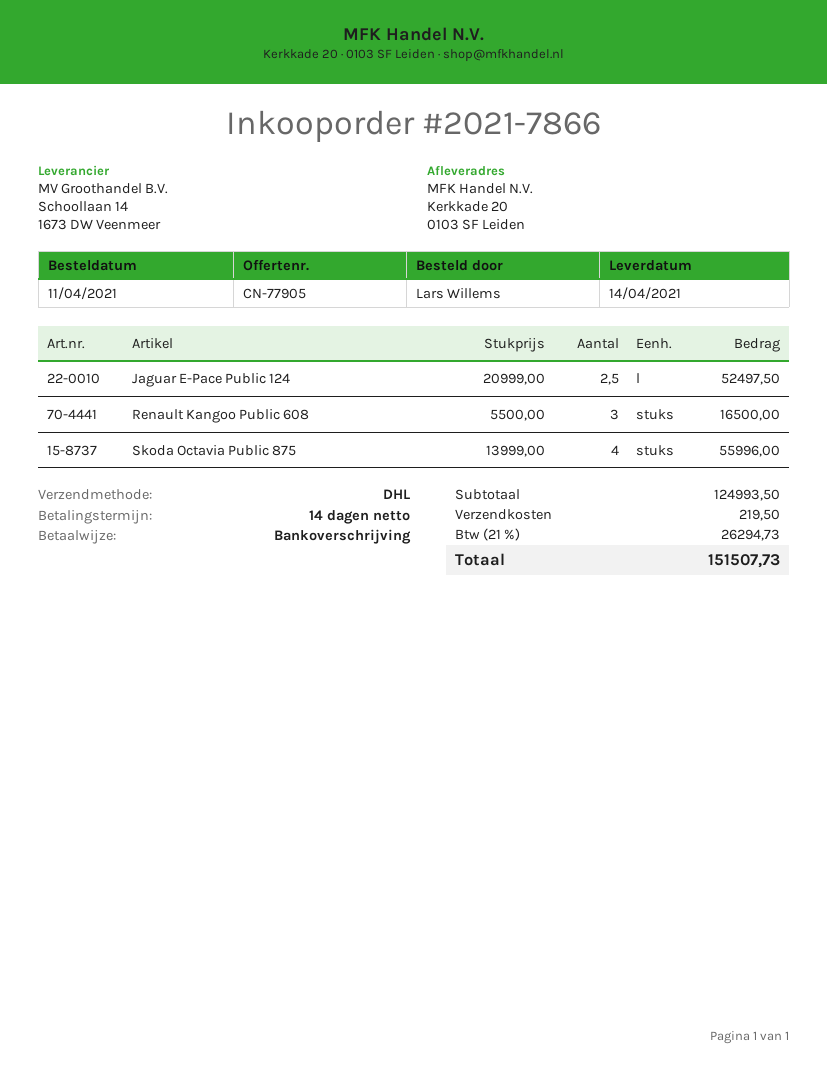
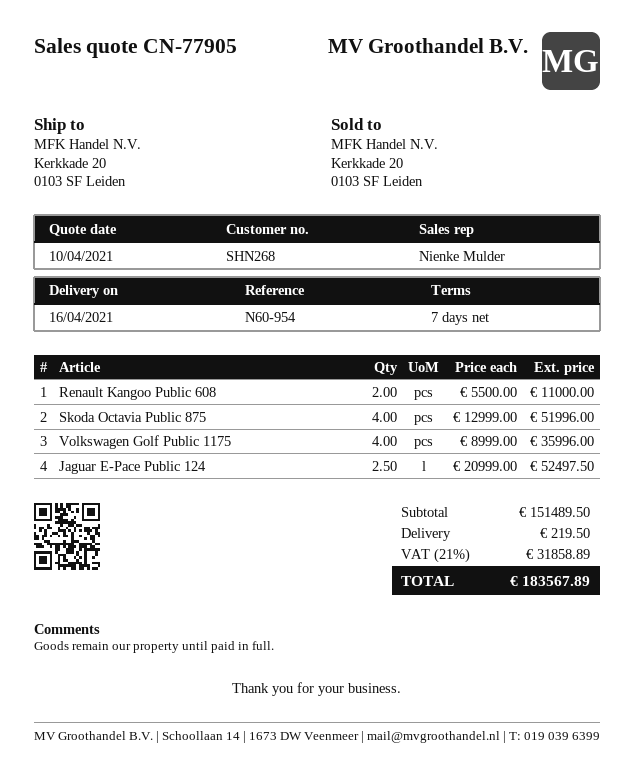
delivery date: 2021-04-14 -> 2021-04-16
payment terms: 14 days -> 7 days
Renault Kangoo Public 608: 3 x 5500.00 = 16500.00 -> 2 x 5500.00 = 11000.00
Skoda Octavia Public 875: 4 x 13999.00 = 55996.00 -> 4 x 12999.00 = 51996.00
Volkswagen Golf Public 1175: none -> 4 x 8999.00 = 35996.00
subtotal: 124993.50 -> 151489.50
tax: 21% = 26294.73 -> 21% = 31858.89
total: 151507.73 -> 183567.89

